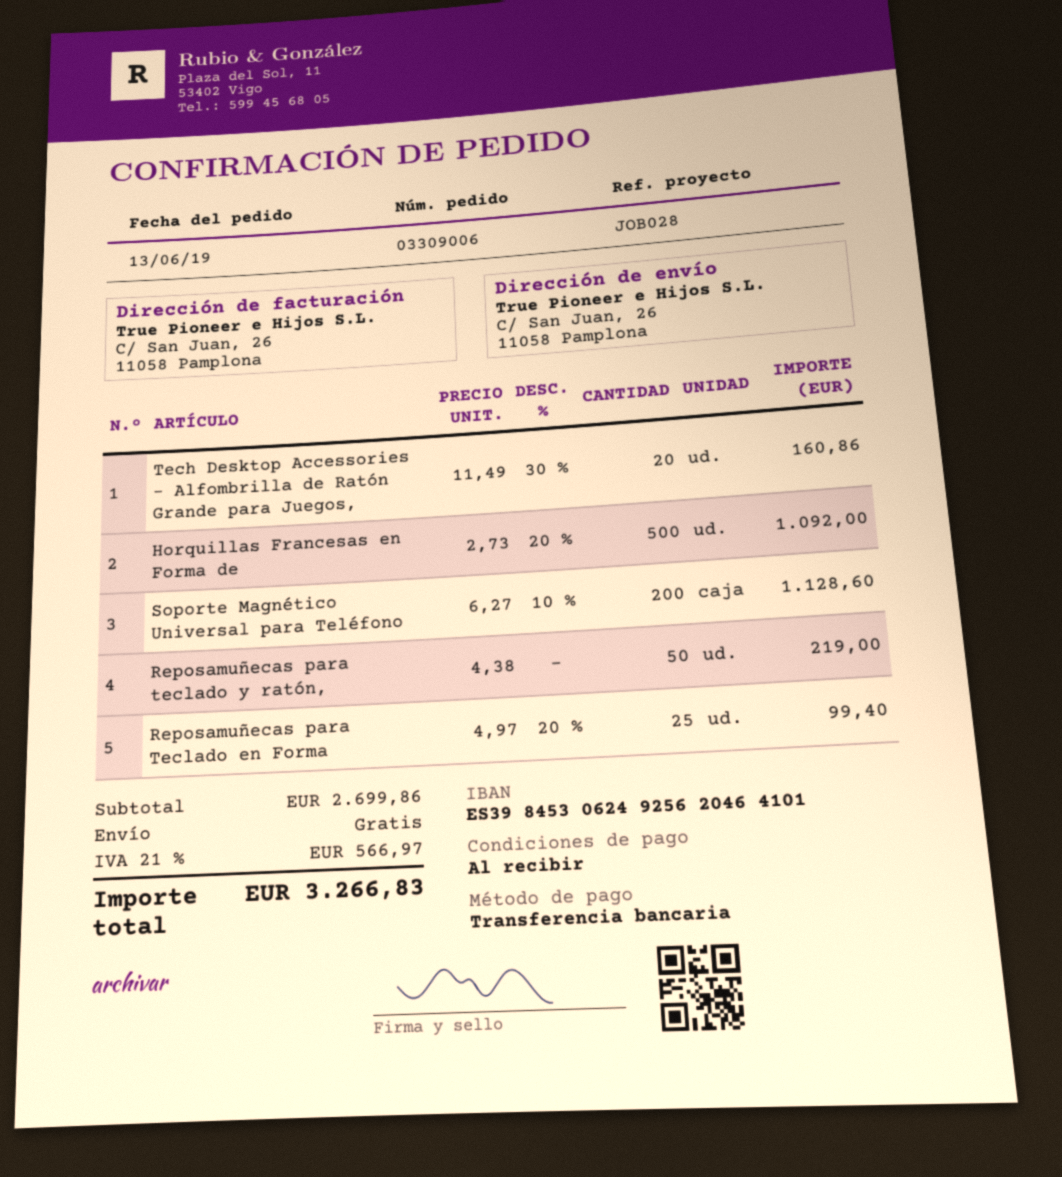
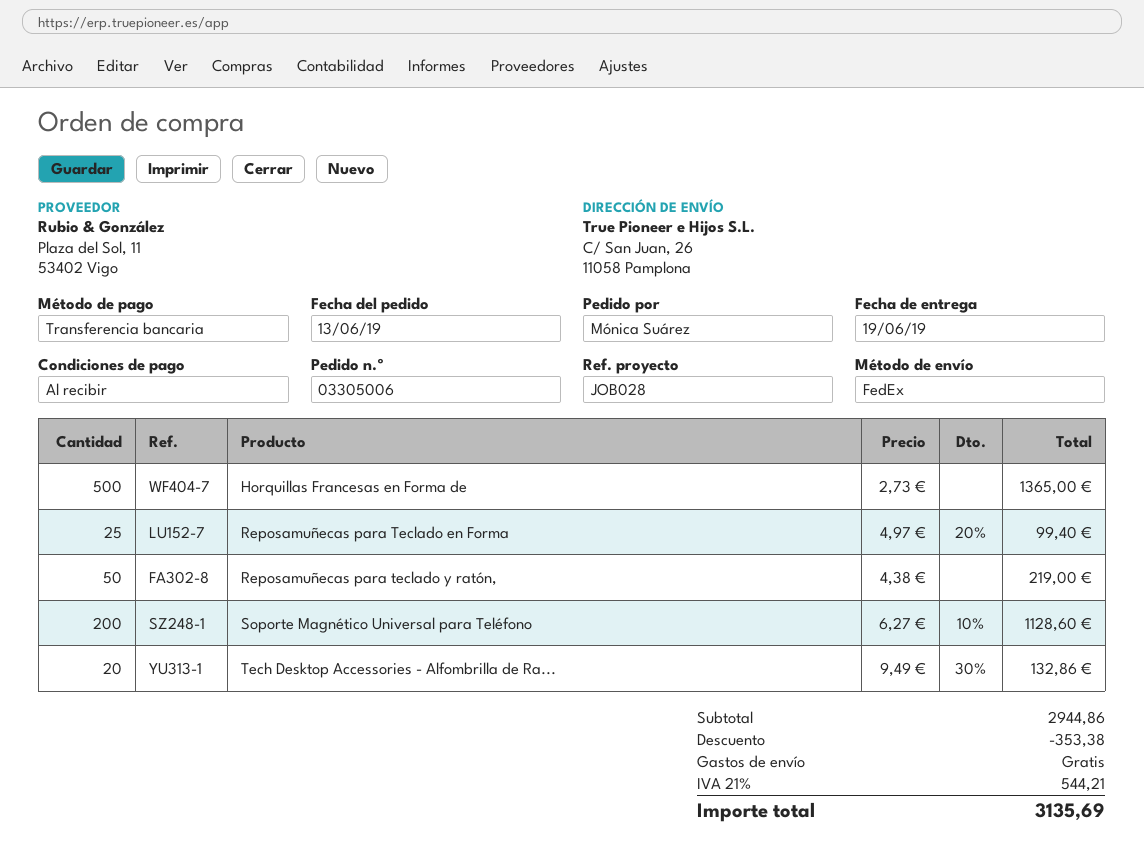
order number: 03309006 -> 03305006
Tech Desktop Accessories - Alfombrilla de Ratón Grande para Juegos,: 20 x 11.49 - 30% = 160.86 -> 20 x 9.49 - 30% = 132.86
Horquillas Francesas en Forma de: 500 x 2.73 - 20% = 1092.00 -> 500 x 2.73 = 1365.00
subtotal: 2699.86 -> 2944.86
discount: none -> 353.38
tax: 21% = 566.97 -> 21% = 544.21
total: 3266.83 -> 3135.69

